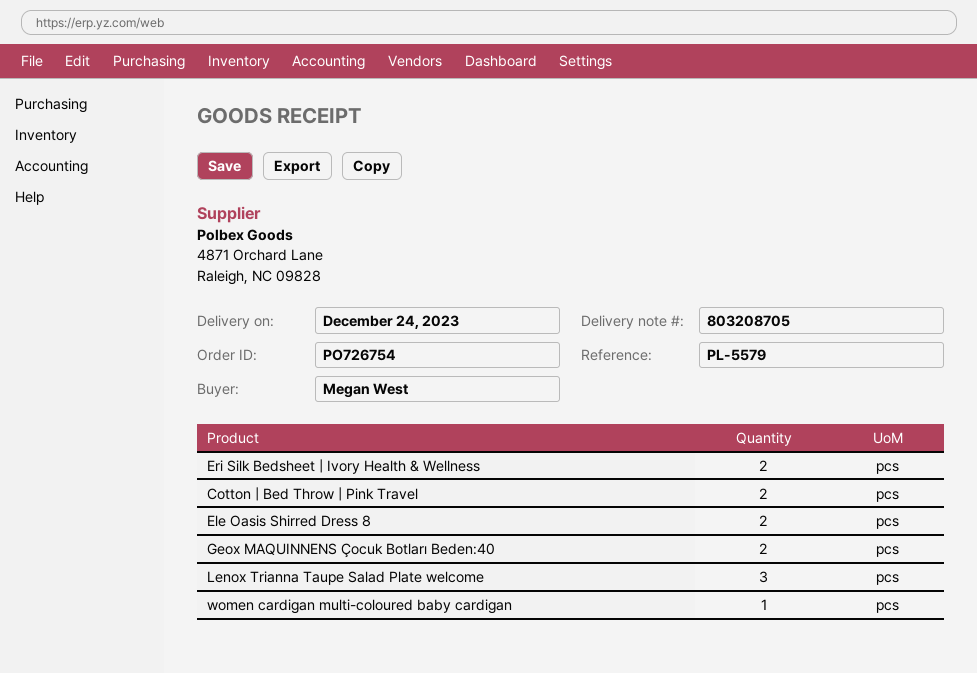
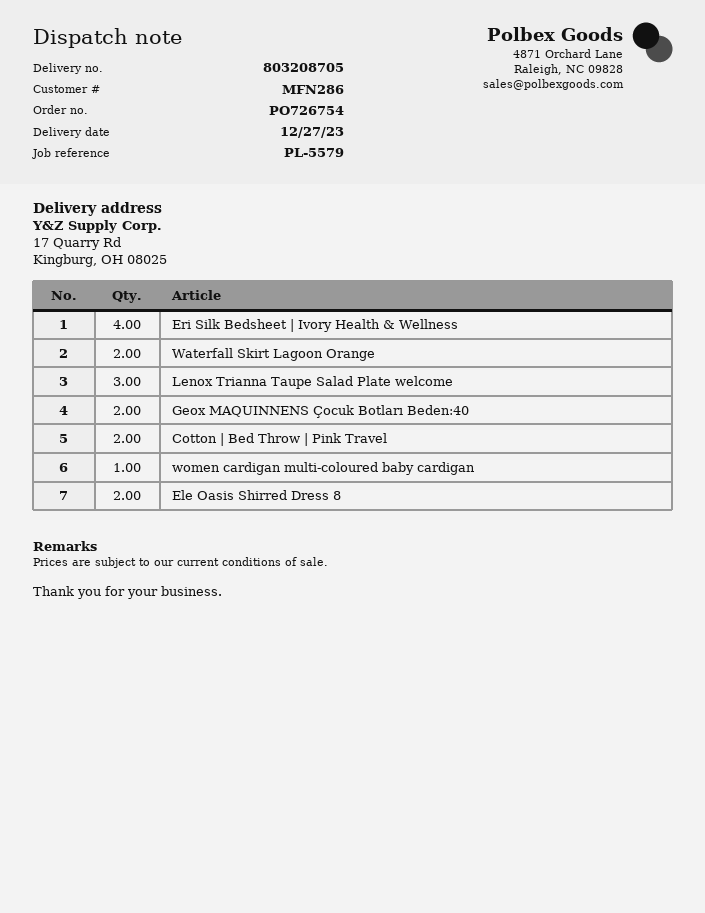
delivery date: 2023-12-24 -> 2023-12-27
Eri Silk Bedsheet | Ivory Health & Wellness: 2 -> 4
Waterfall Skirt Lagoon Orange: none -> 2

